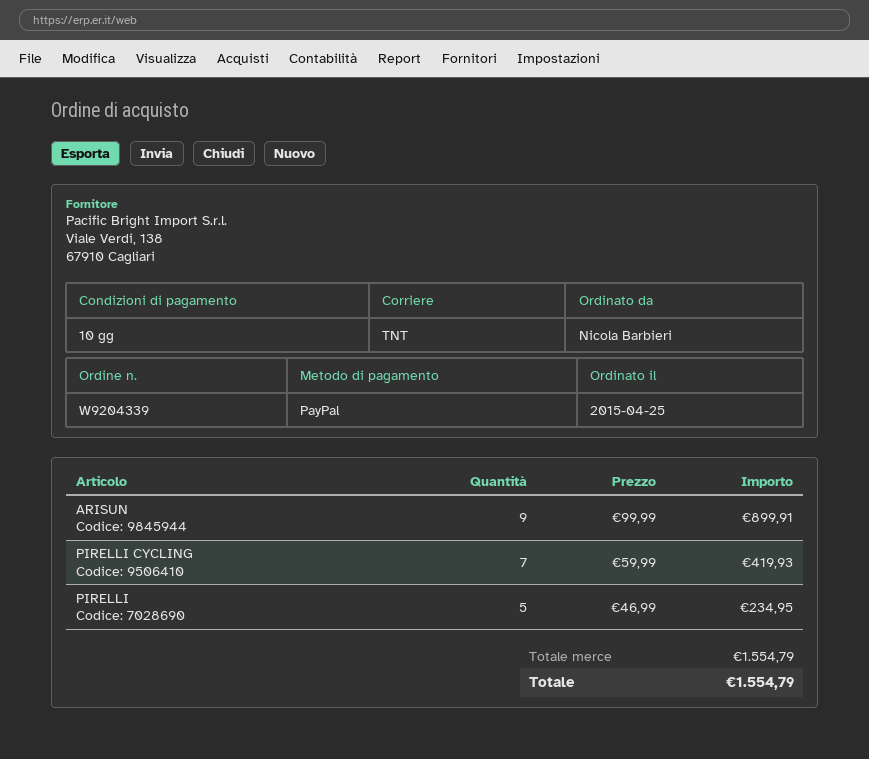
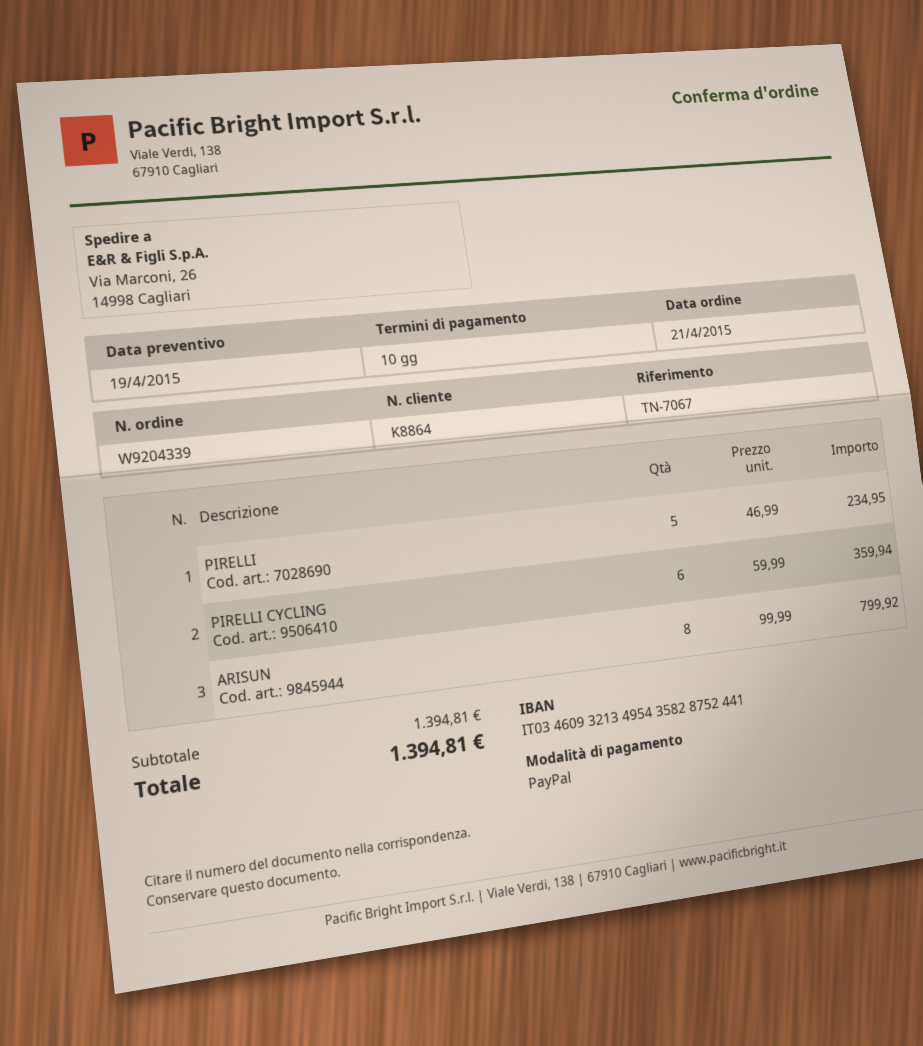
order date: 2015-04-25 -> 2015-04-21
ARISUN: 9 x 99.99 = 899.91 -> 8 x 99.99 = 799.92
PIRELLI CYCLING: 7 x 59.99 = 419.93 -> 6 x 59.99 = 359.94
subtotal: 1554.79 -> 1394.81
total: 1554.79 -> 1394.81

